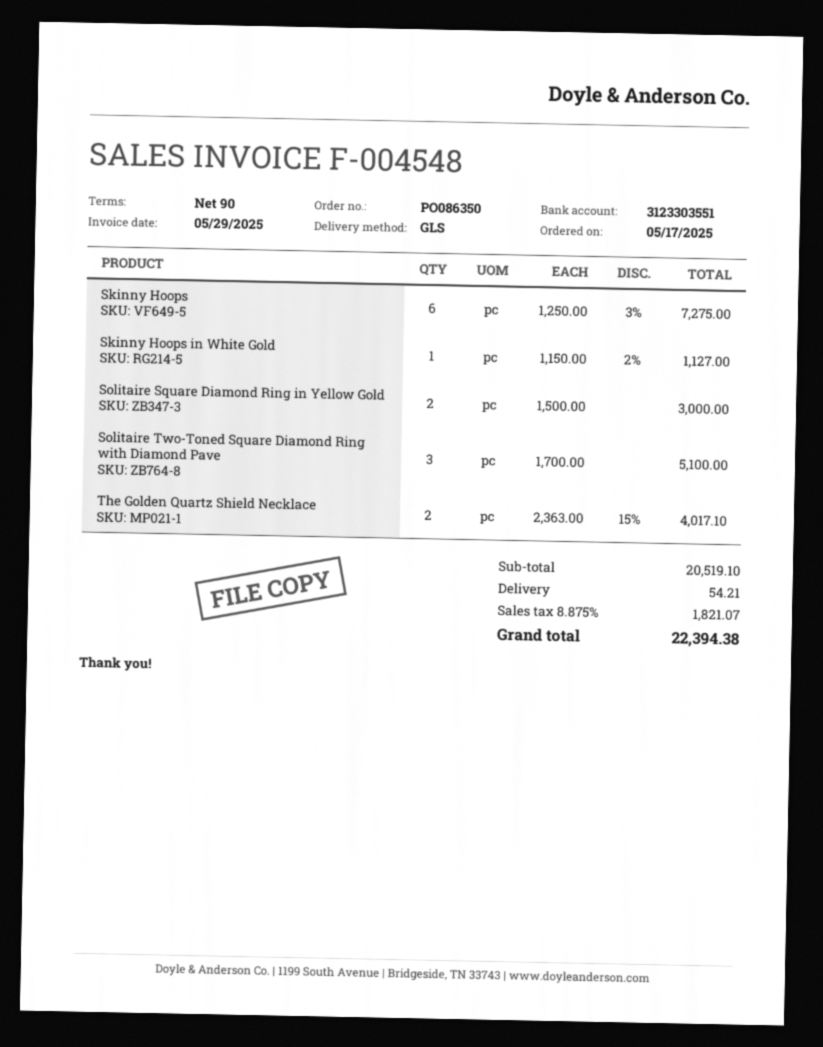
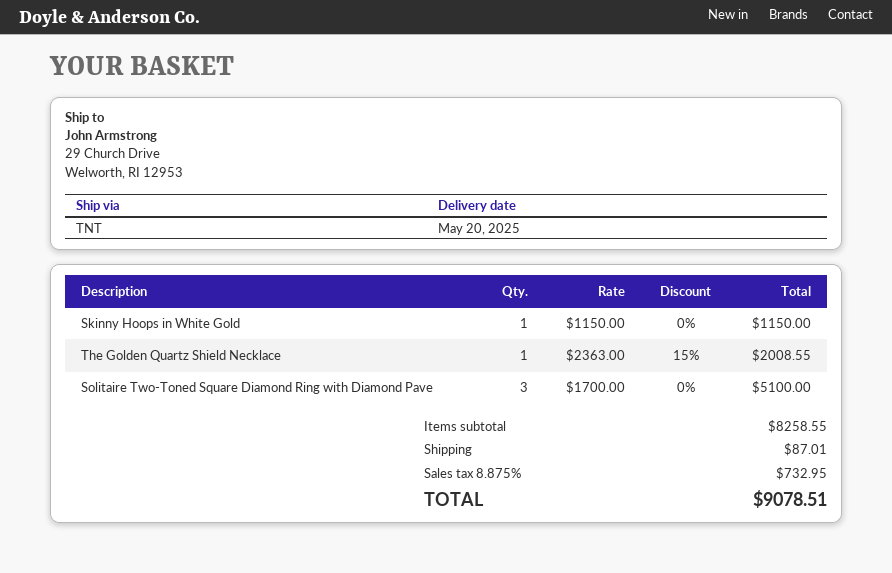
shipping method: GLS -> TNT
Skinny Hoops: 6 x 1250.00 - 3% = 7275.00 -> none
Skinny Hoops in White Gold: 1 x 1150.00 - 2% = 1127.00 -> 1 x 1150.00 = 1150.00
Solitaire Square Diamond Ring in Yellow Gold: 2 x 1500.00 = 3000.00 -> none
The Golden Quartz Shield Necklace: 2 x 2363.00 - 15% = 4017.10 -> 1 x 2363.00 - 15% = 2008.55
subtotal: 20519.10 -> 8258.55
shipping: 54.21 -> 87.01
tax: 8.875% = 1821.07 -> 8.875% = 732.95
total: 22394.38 -> 9078.51

